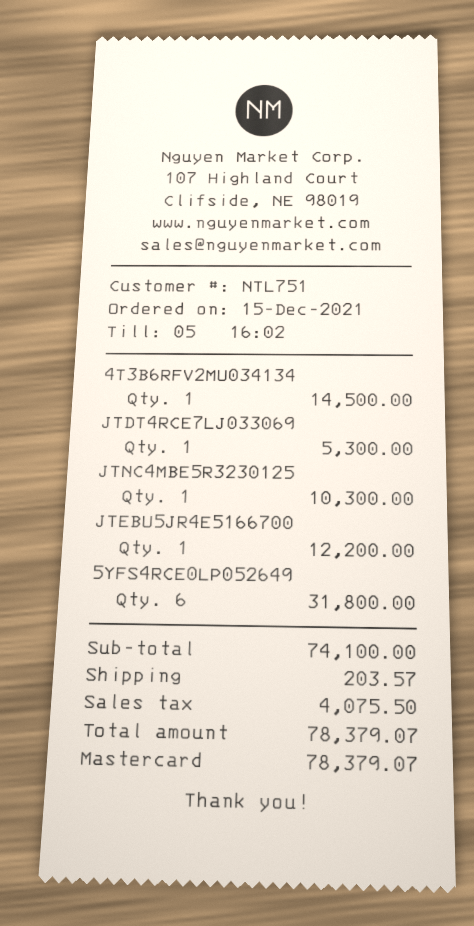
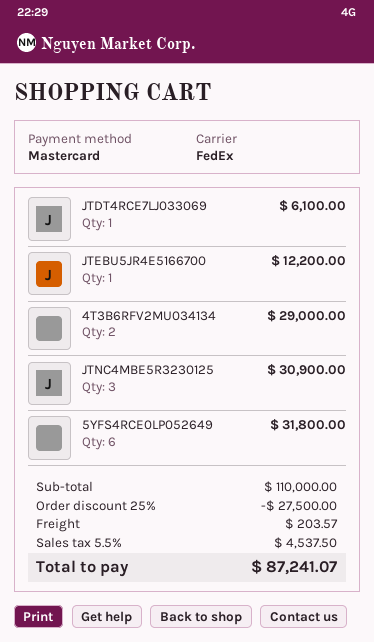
4T3B6RFV2MU034134: 1 for 14500.00 -> 2 for 29000.00
JTDT4RCE7LJ033069: 1 for 5300.00 -> 1 for 6100.00
JTNC4MBE5R3230125: 1 for 10300.00 -> 3 for 30900.00
subtotal: 74100.00 -> 110000.00
discount: none -> 25% = 27500.00
tax: 4075.50 -> 4537.50
total: 78379.07 -> 87241.07

